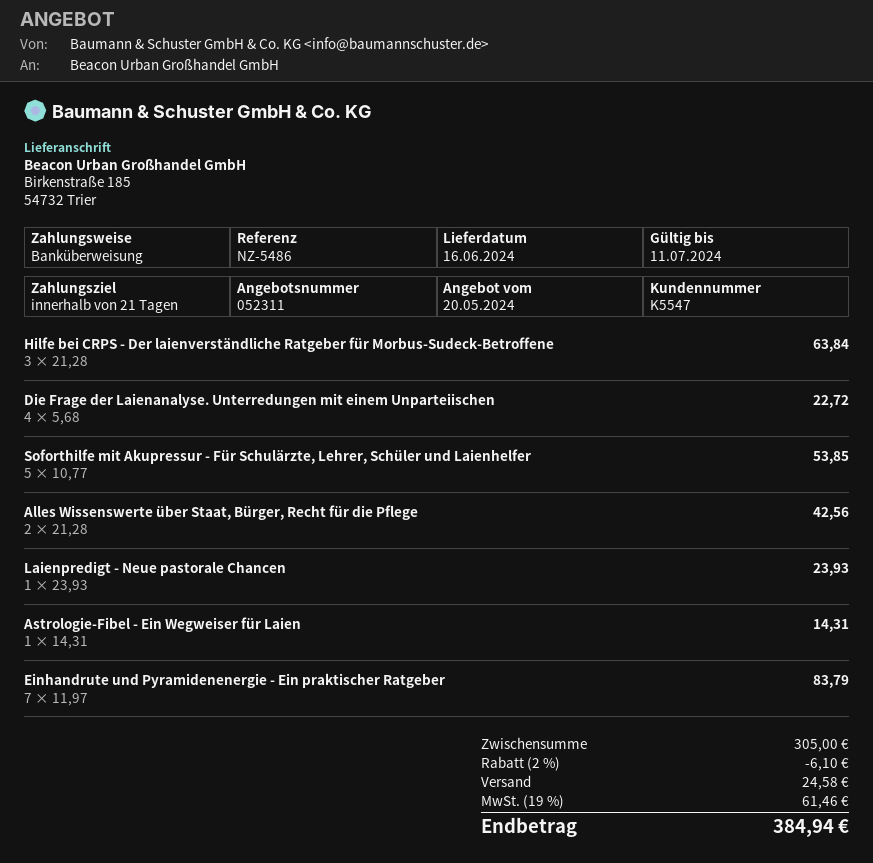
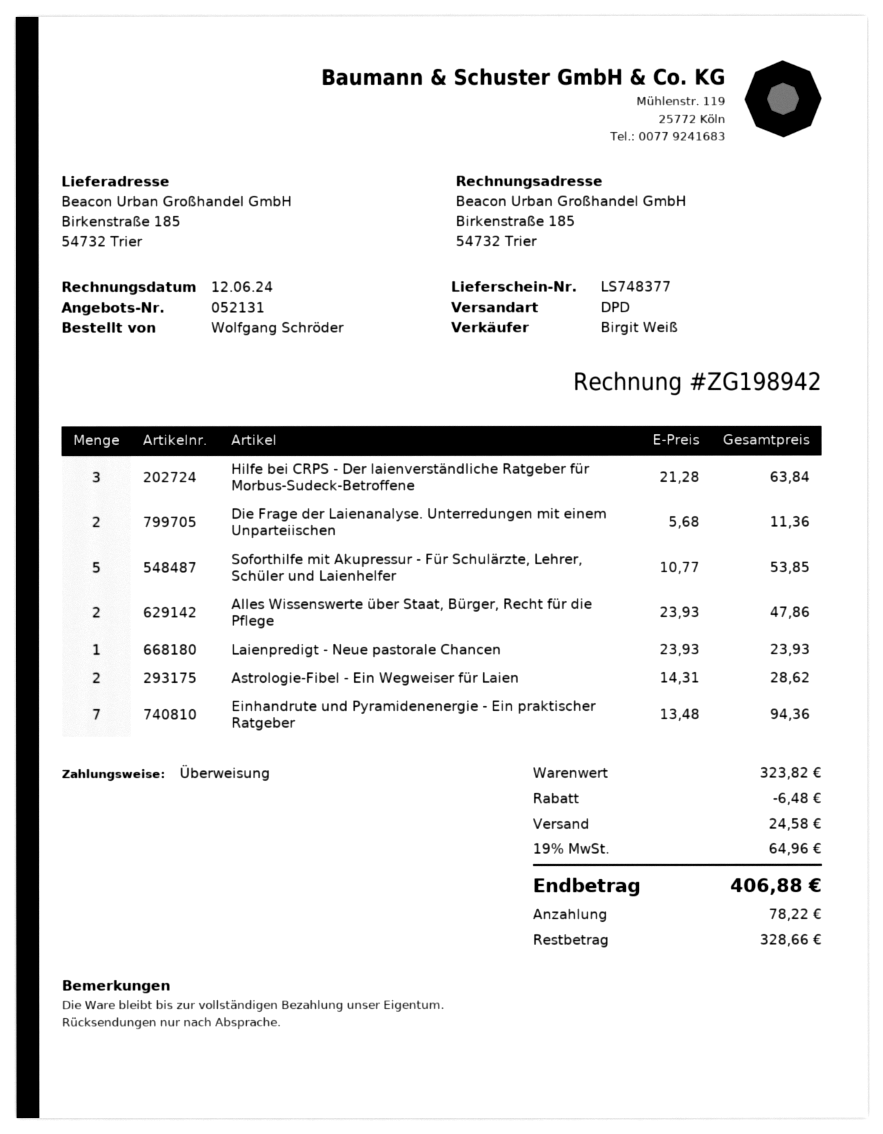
quote number: 052311 -> 052131
Die Frage der Laienanalyse. Unterredungen mit einem Unparteiischen: 4 x 5.68 = 22.72 -> 2 x 5.68 = 11.36
Alles Wissenswerte über Staat, Bürger, Recht für die Pflege: 2 x 21.28 = 42.56 -> 2 x 23.93 = 47.86
Astrologie-Fibel - Ein Wegweiser für Laien: 1 x 14.31 = 14.31 -> 2 x 14.31 = 28.62
Einhandrute und Pyramidenenergie - Ein praktischer Ratgeber: 7 x 11.97 = 83.79 -> 7 x 13.48 = 94.36
subtotal: 305.00 -> 323.82
discount: 6.10 -> 6.48
tax: 19% = 61.46 -> 19% = 64.96
total: 384.94 -> 406.88

